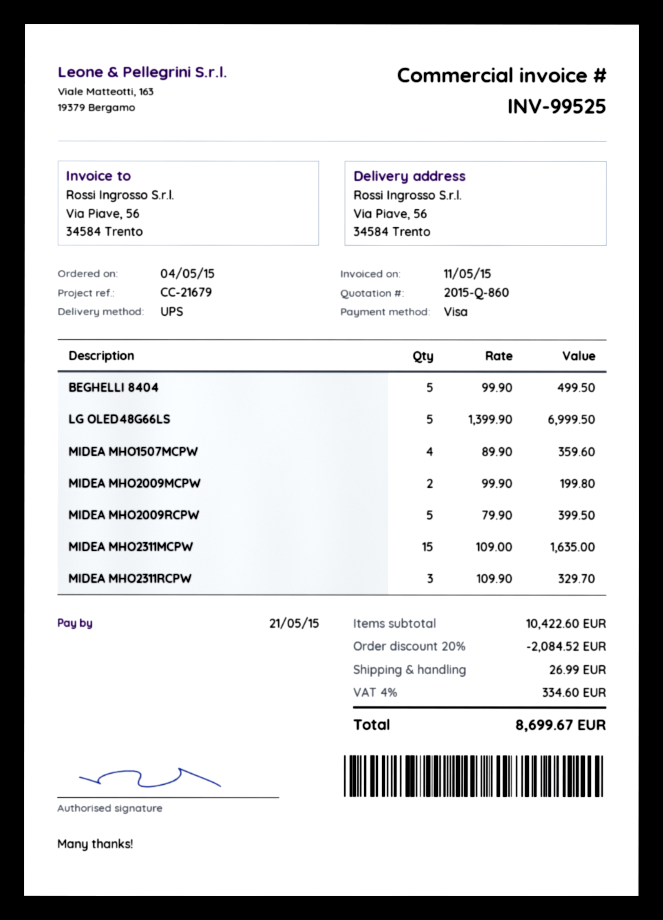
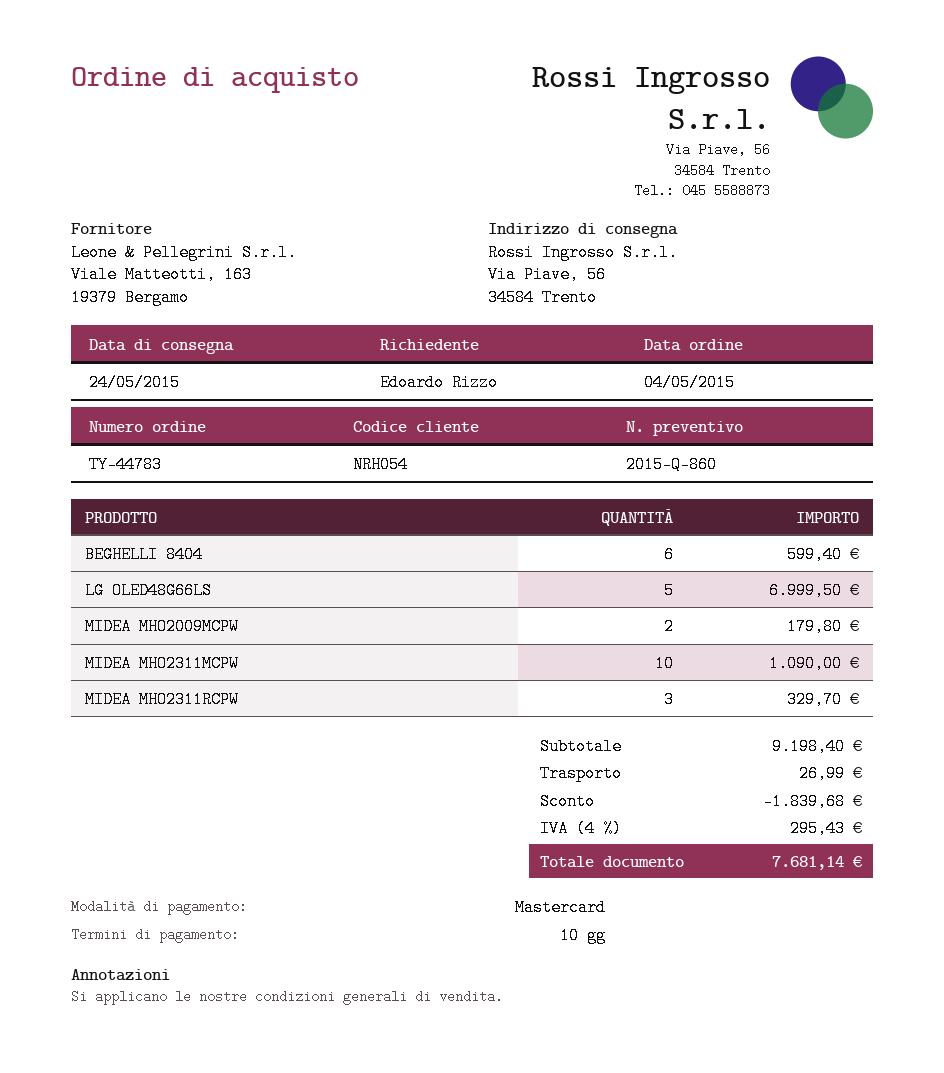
payment method: Visa -> Mastercard
BEGHELLI 8404: 5 for 499.50 -> 6 for 599.40
MIDEA MHO1507MCPW: 4 for 359.60 -> none
MIDEA MHO2009MCPW: 2 for 199.80 -> 2 for 179.80
MIDEA MHO2009RCPW: 5 for 399.50 -> none
MIDEA MHO2311MCPW: 15 for 1635.00 -> 10 for 1090.00
subtotal: 10422.60 -> 9198.40
discount: 2084.52 -> 1839.68
tax: 4% = 334.60 -> 4% = 295.43
total: 8699.67 -> 7681.14

